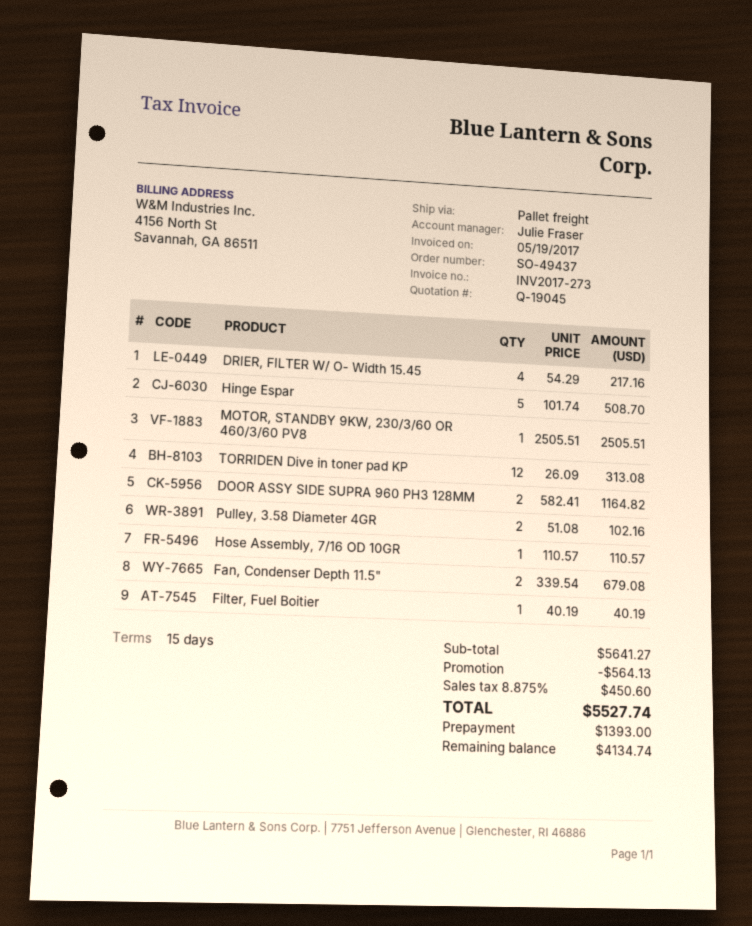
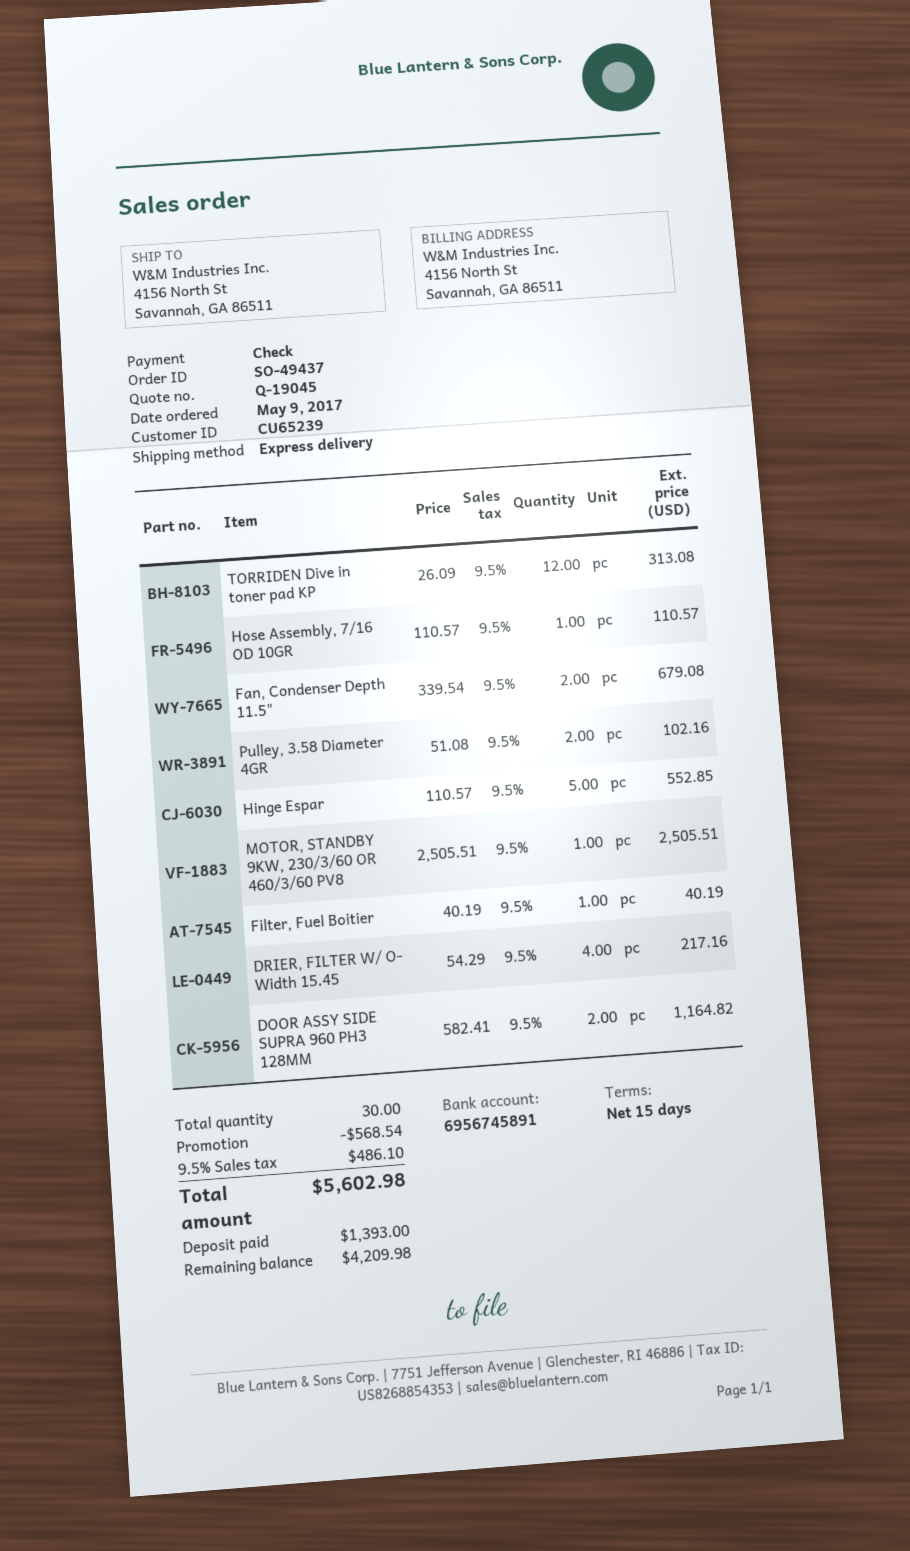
shipping method: pallet freight -> express
Hinge Espar: 5 x 101.74 = 508.70 -> 5 x 110.57 = 552.85
discount: 564.13 -> 568.54
tax: 8.875% = 450.60 -> 9.5% = 486.10
total: 5527.74 -> 5602.98
balance: 4134.74 -> 4209.98

